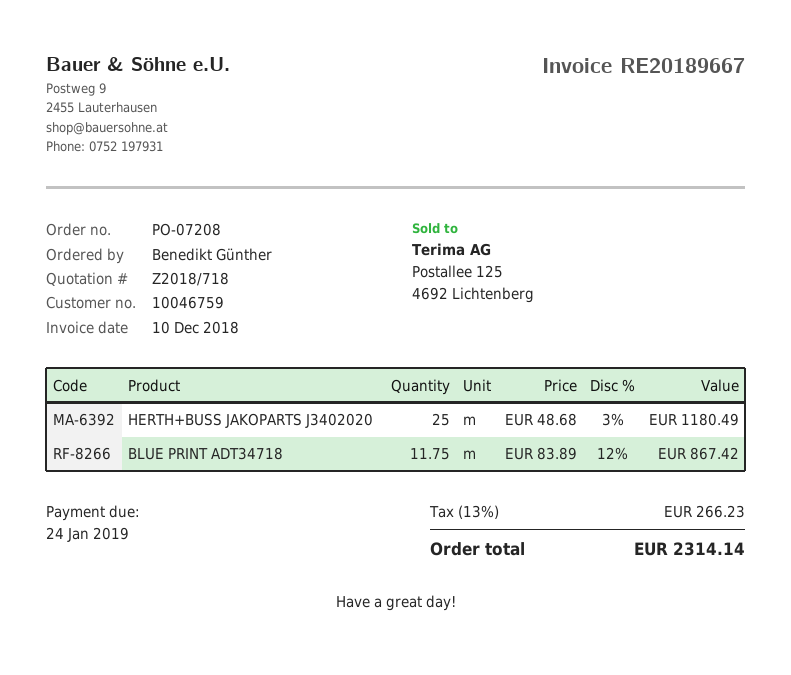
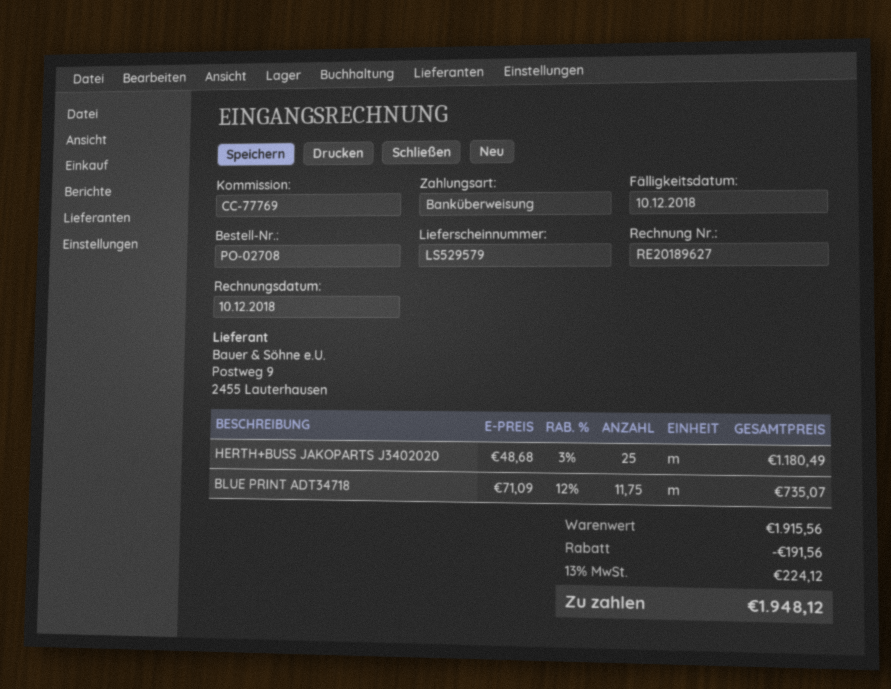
order number: PO-07208 -> PO-02708
invoice number: RE20189667 -> RE20189627
due date: 2019-01-24 -> 2018-12-10
BLUE PRINT ADT34718: 11.75 x 83.89 - 12% = 867.42 -> 11.75 x 71.09 - 12% = 735.07
discount: none -> 191.56
tax: 13% = 266.23 -> 13% = 224.12
total: 2314.14 -> 1948.12

